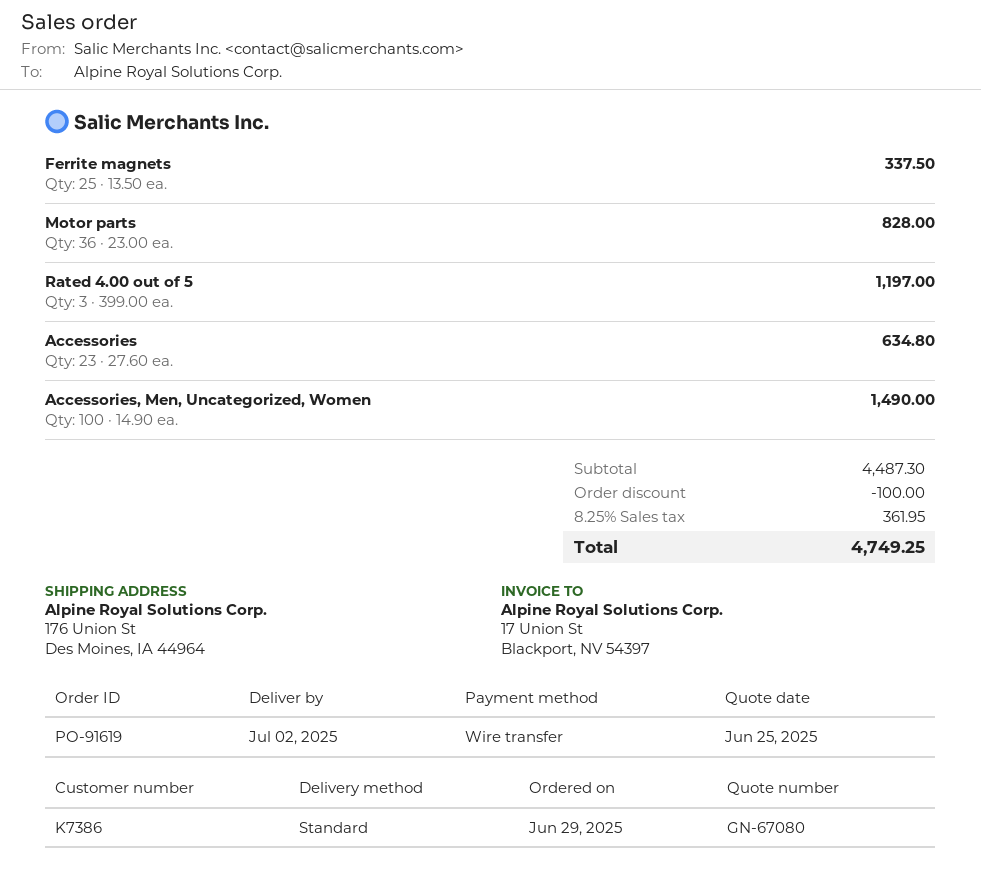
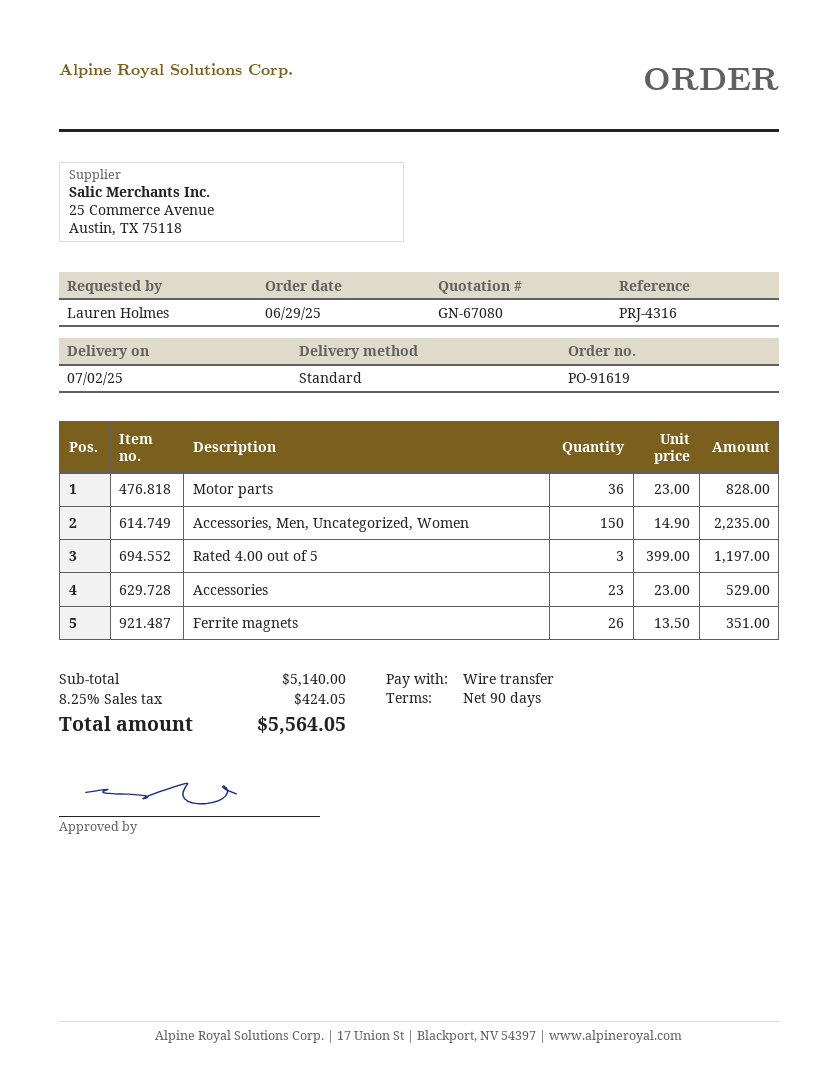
Ferrite magnets: 25 x 13.50 = 337.50 -> 26 x 13.50 = 351.00
Accessories: 23 x 27.60 = 634.80 -> 23 x 23.00 = 529.00
Accessories, Men, Uncategorized, Women: 100 x 14.90 = 1490.00 -> 150 x 14.90 = 2235.00
subtotal: 4487.30 -> 5140.00
discount: 100.00 -> none
tax: 8.25% = 361.95 -> 8.25% = 424.05
total: 4749.25 -> 5564.05

